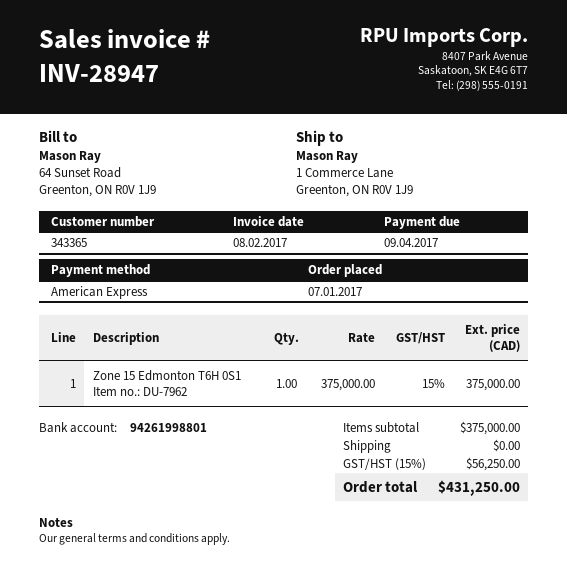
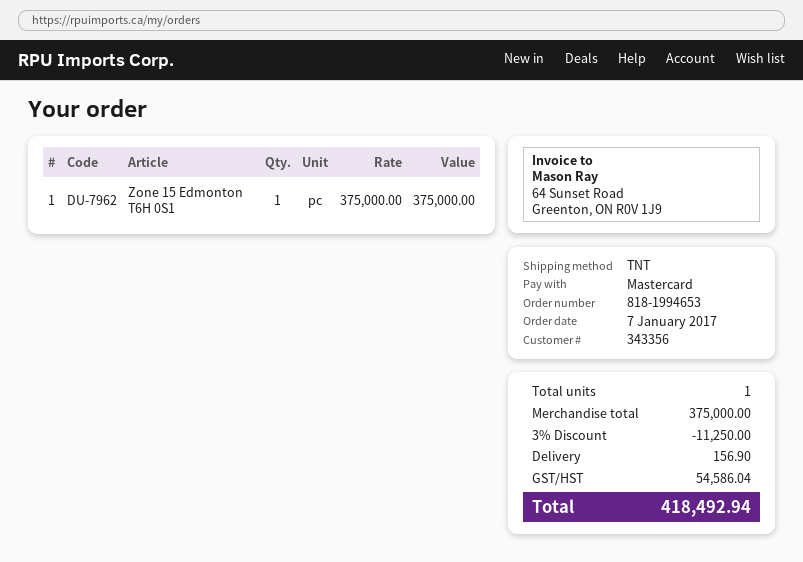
customer number: 343365 -> 343356
payment method: American Express -> Mastercard
discount: none -> 3% = 11250.00
shipping: 0.00 -> 156.90
tax: 56250.00 -> 54586.04
total: 431250.00 -> 418492.94

